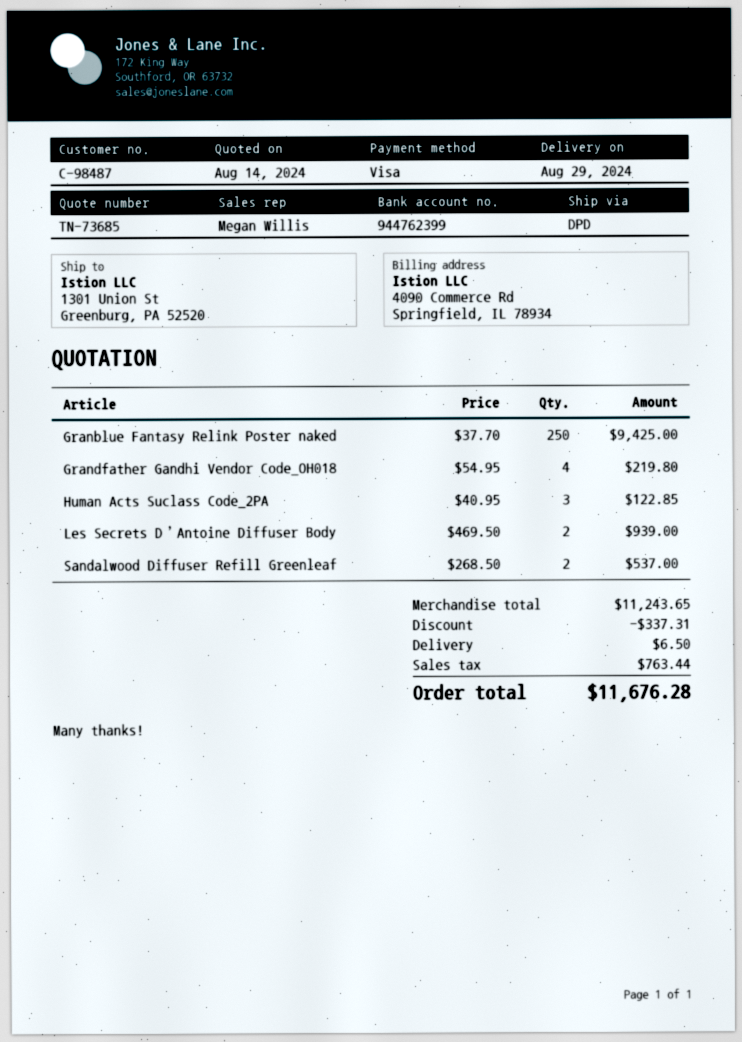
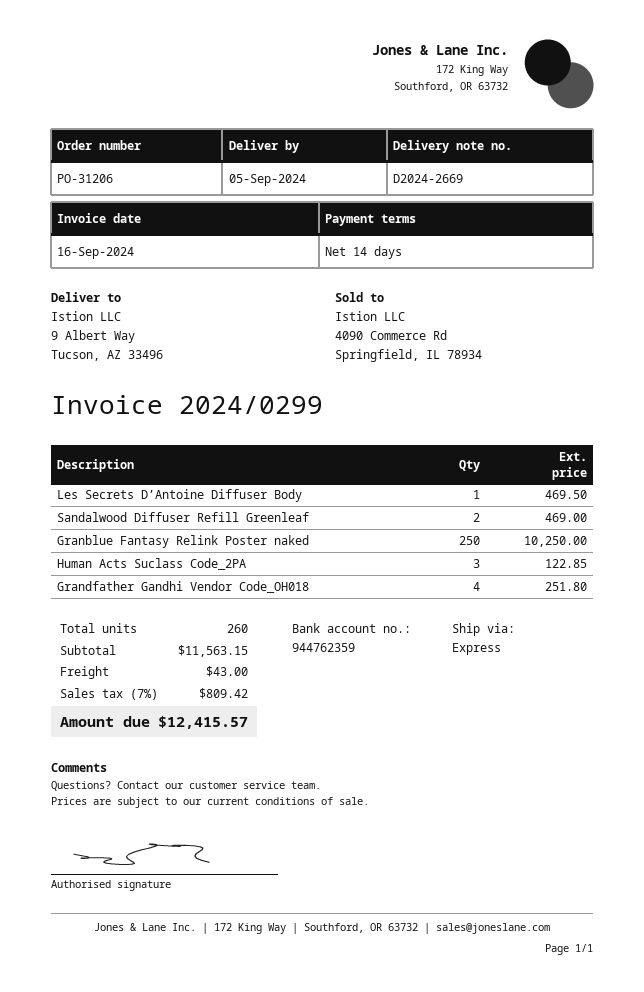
delivery date: 2024-08-29 -> 2024-09-05
bank account: 944762399 -> 944762359
shipping method: DPD -> express
ship to: 1301 Union St, Greenburg, PA 52520 -> 9 Albert Way, Tucson, AZ 33496
Granblue Fantasy Relink Poster naked: 250 for 9425.00 -> 250 for 10250.00
Grandfather Gandhi Vendor Code_OH018: 4 for 219.80 -> 4 for 251.80
Les Secrets D’Antoine Diffuser Body: 2 for 939.00 -> 1 for 469.50
Sandalwood Diffuser Refill Greenleaf: 2 for 537.00 -> 2 for 469.00
subtotal: 11243.65 -> 11563.15
discount: 337.31 -> none
shipping: 6.50 -> 43.00
tax: 763.44 -> 809.42
total: 11676.28 -> 12415.57

